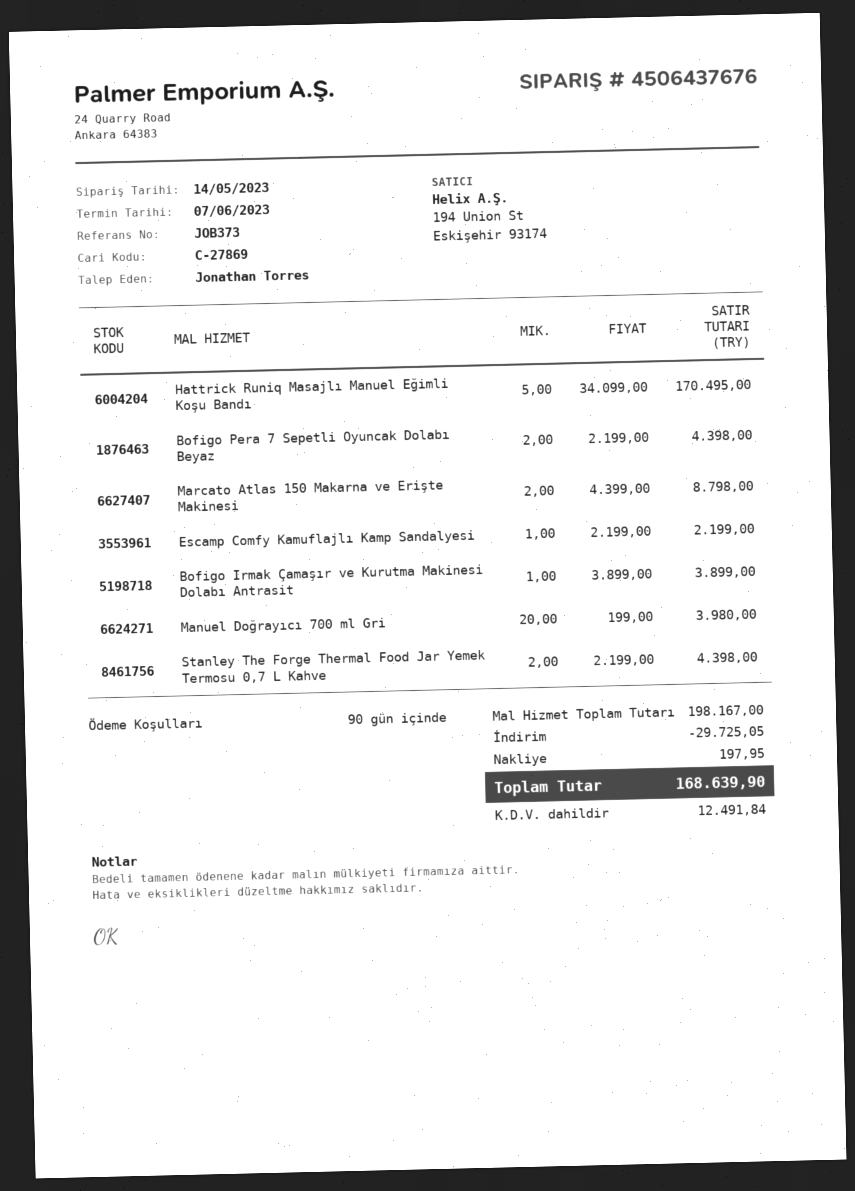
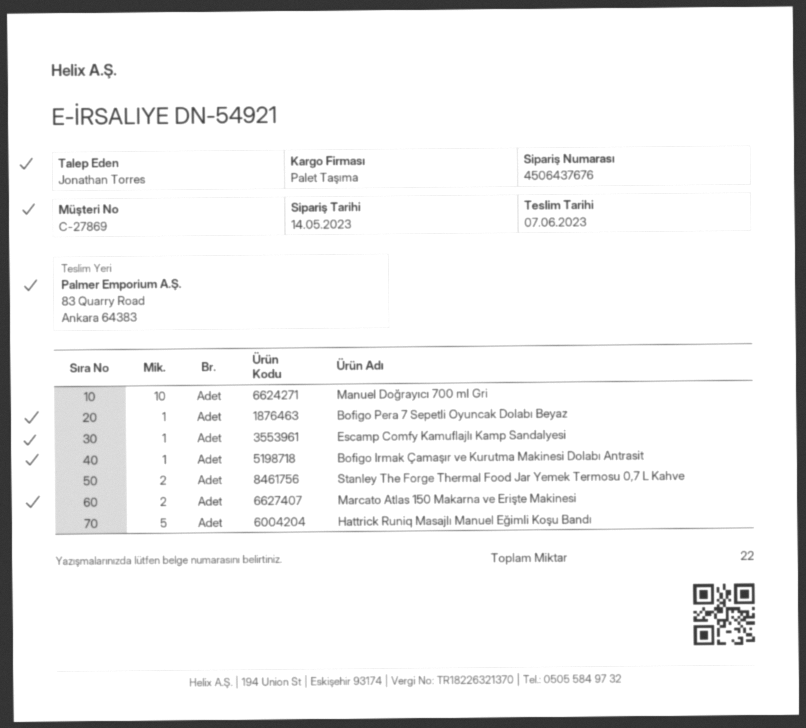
Bofigo Pera 7 Sepetli Oyuncak Dolabı Beyaz: 2 -> 1
Manuel Doğrayıcı 700 ml Gri: 20 -> 10

